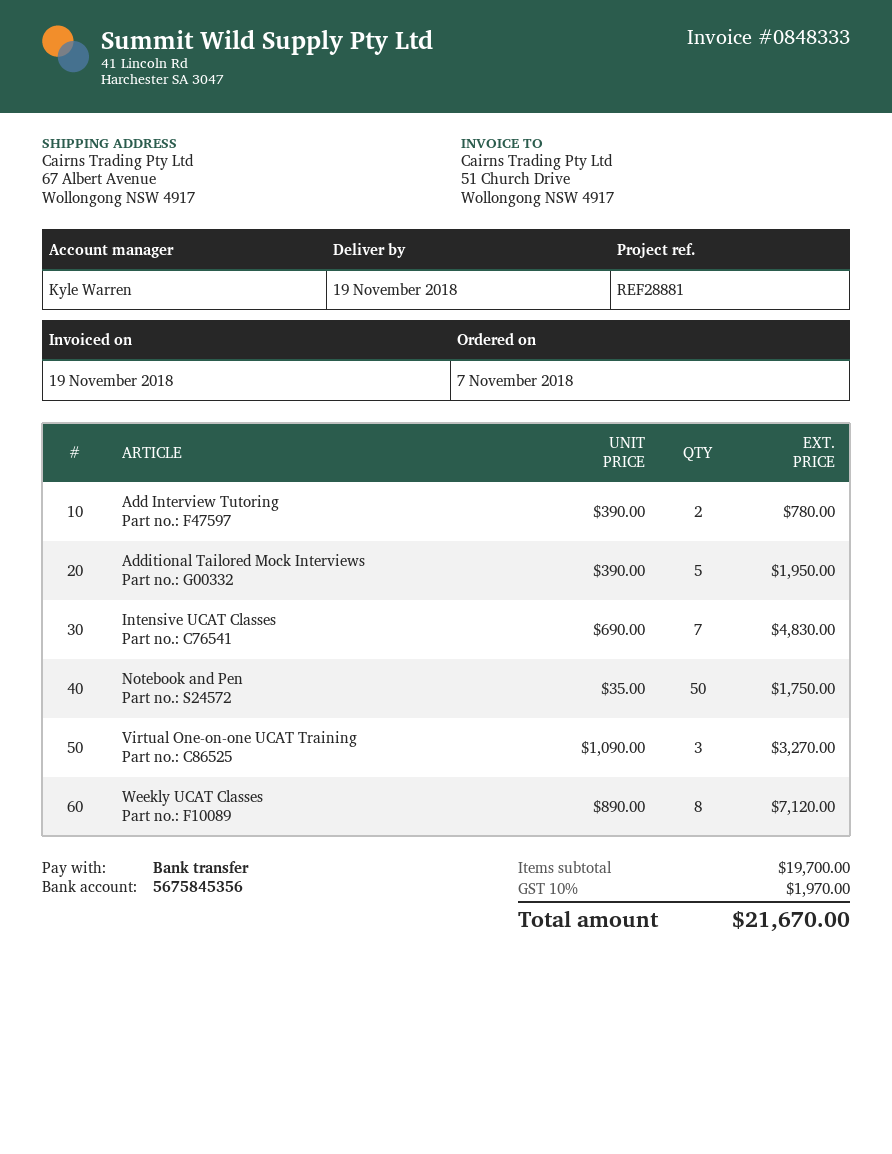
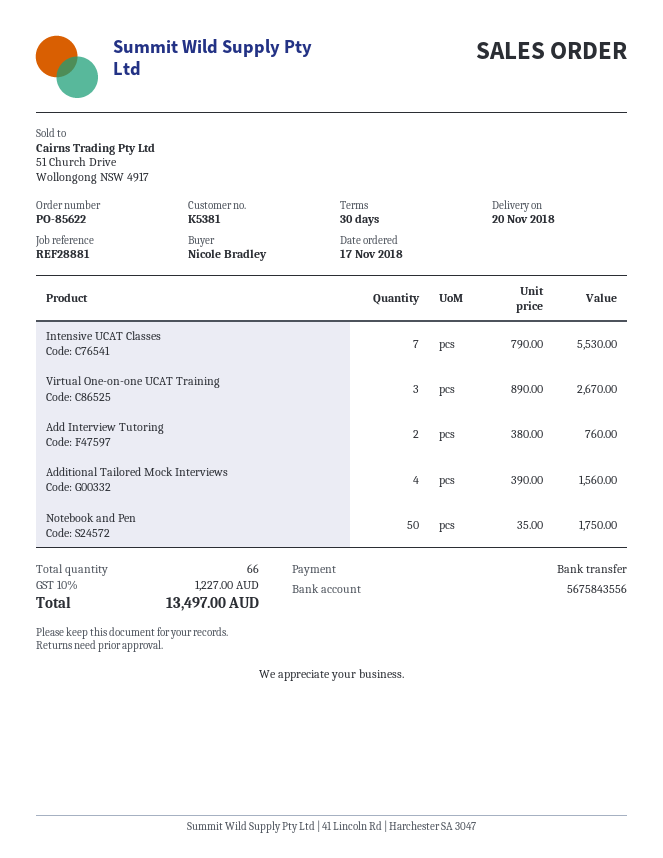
order date: 2018-11-07 -> 2018-11-17
delivery date: 2018-11-19 -> 2018-11-20
bank account: 5675845356 -> 5675843556
Add Interview Tutoring: 2 x 390.00 = 780.00 -> 2 x 380.00 = 760.00
Additional Tailored Mock Interviews: 5 x 390.00 = 1950.00 -> 4 x 390.00 = 1560.00
Intensive UCAT Classes: 7 x 690.00 = 4830.00 -> 7 x 790.00 = 5530.00
Virtual One-on-one UCAT Training: 3 x 1090.00 = 3270.00 -> 3 x 890.00 = 2670.00
Weekly UCAT Classes: 8 x 890.00 = 7120.00 -> none
tax: 10% = 1970.00 -> 10% = 1227.00
total: 21670.00 -> 13497.00

